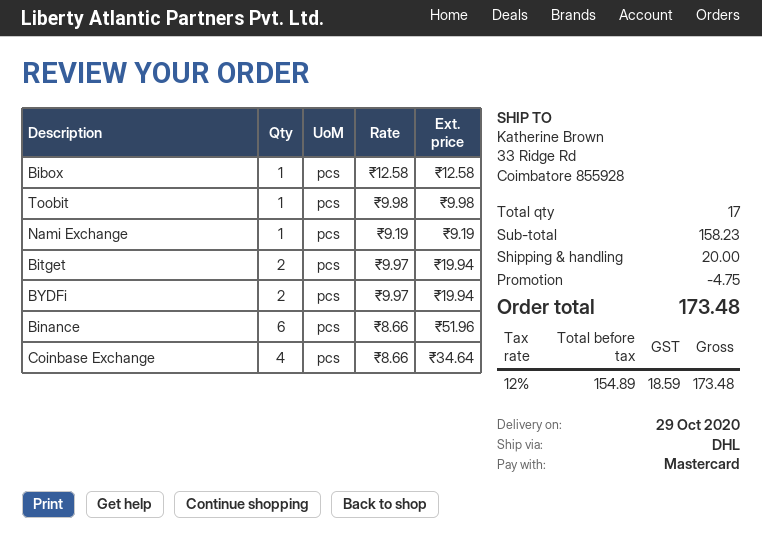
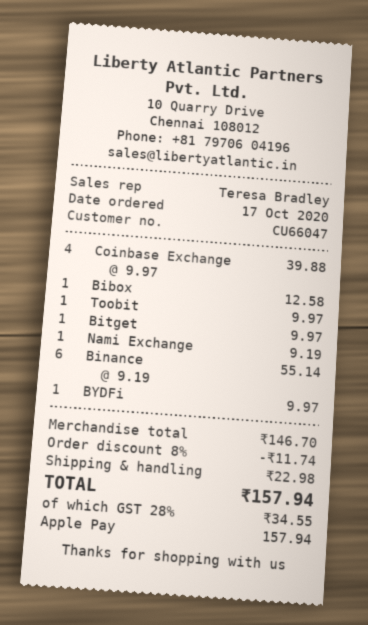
payment method: Mastercard -> Apple Pay
Toobit: 1 x 9.98 = 9.98 -> 1 x 9.97 = 9.97
Bitget: 2 x 9.97 = 19.94 -> 1 x 9.97 = 9.97
BYDFi: 2 x 9.97 = 19.94 -> 1 x 9.97 = 9.97
Binance: 6 x 8.66 = 51.96 -> 6 x 9.19 = 55.14
Coinbase Exchange: 4 x 8.66 = 34.64 -> 4 x 9.97 = 39.88
subtotal: 158.23 -> 146.70
discount: 4.75 -> 11.74
shipping: 20.00 -> 22.98
tax: 12% = 18.59 -> 28% = 34.55
total: 173.48 -> 157.94

